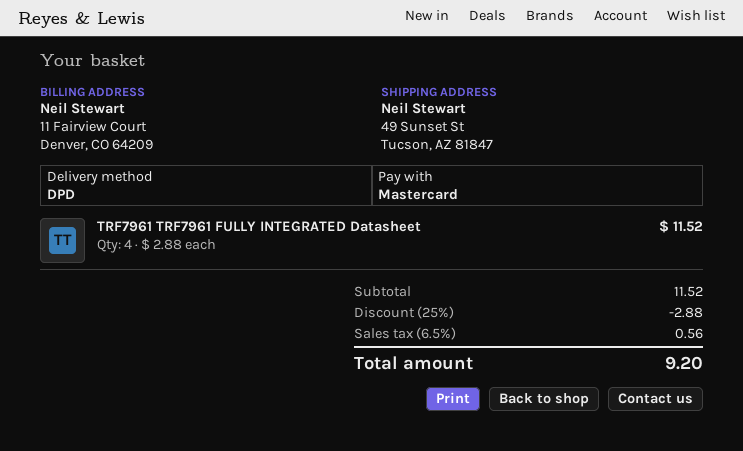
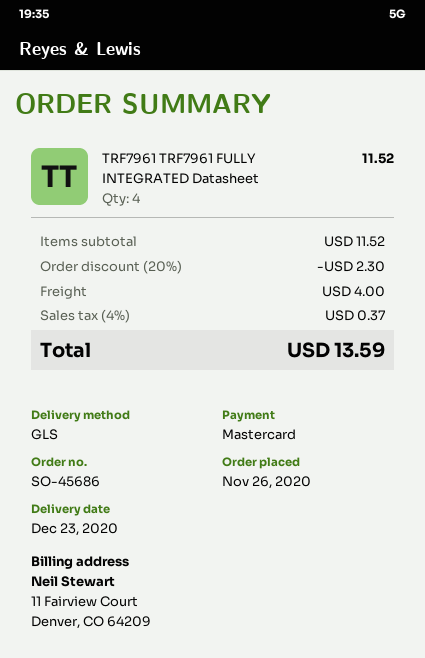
shipping method: DPD -> GLS
discount: 25% = 2.88 -> 20% = 2.30
shipping: none -> 4.00
tax: 6.5% = 0.56 -> 4% = 0.37
total: 9.20 -> 13.59

